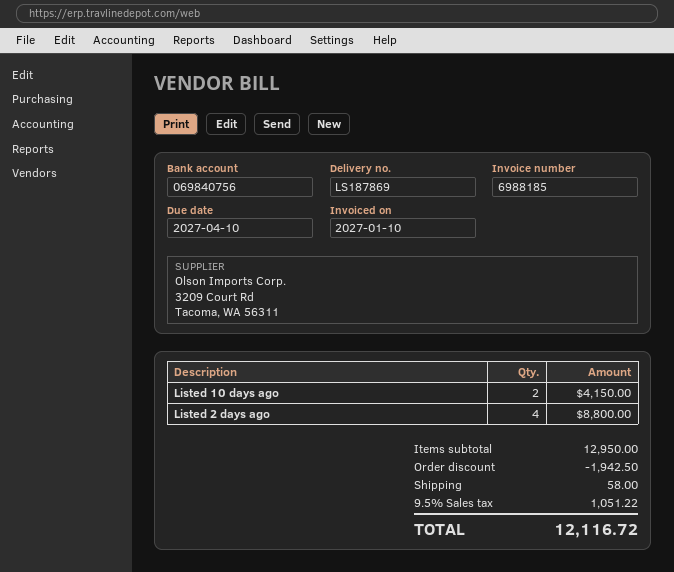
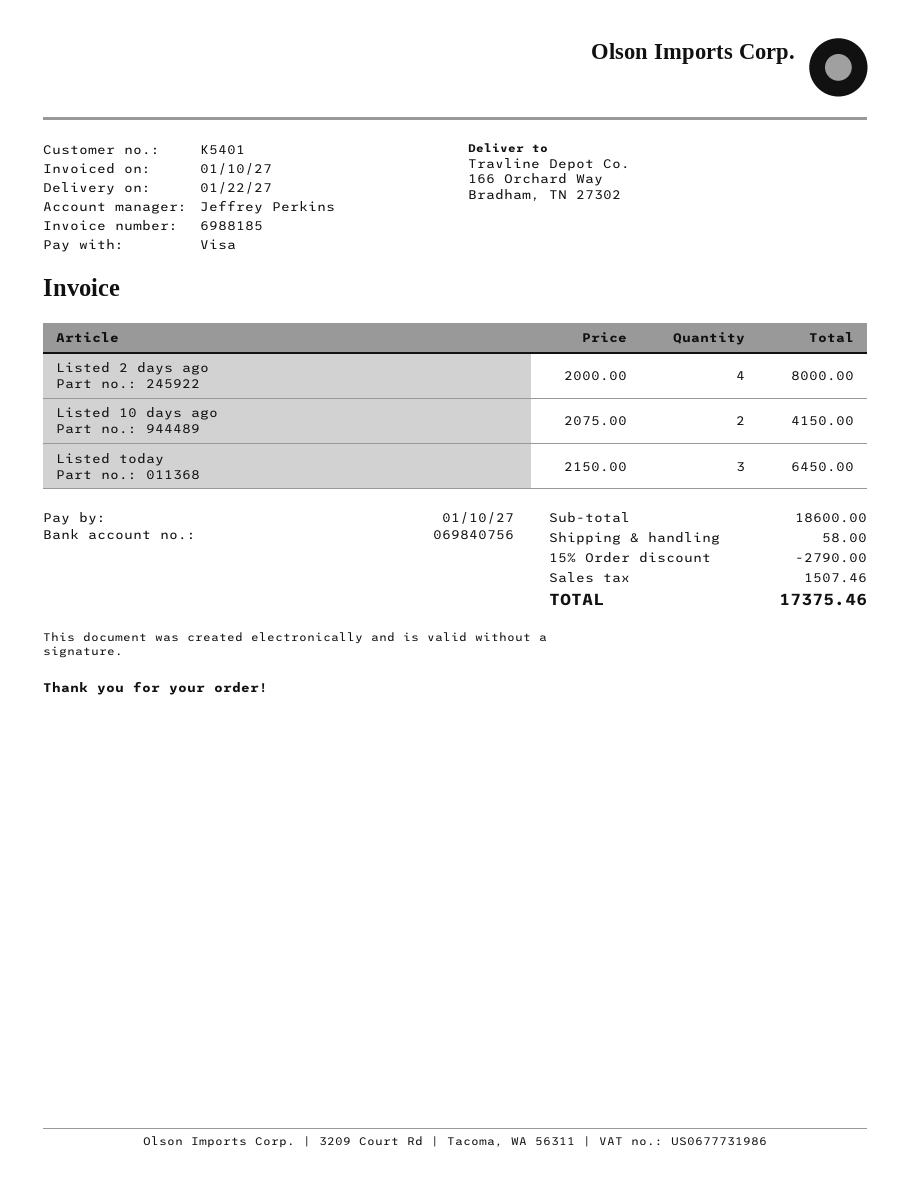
due date: 2027-04-10 -> 2027-01-10
Listed 2 days ago: 4 for 8800.00 -> 4 for 8000.00
Listed today: none -> 3 for 6450.00
subtotal: 12950.00 -> 18600.00
discount: 1942.50 -> 2790.00
tax: 1051.22 -> 1507.46
total: 12116.72 -> 17375.46

